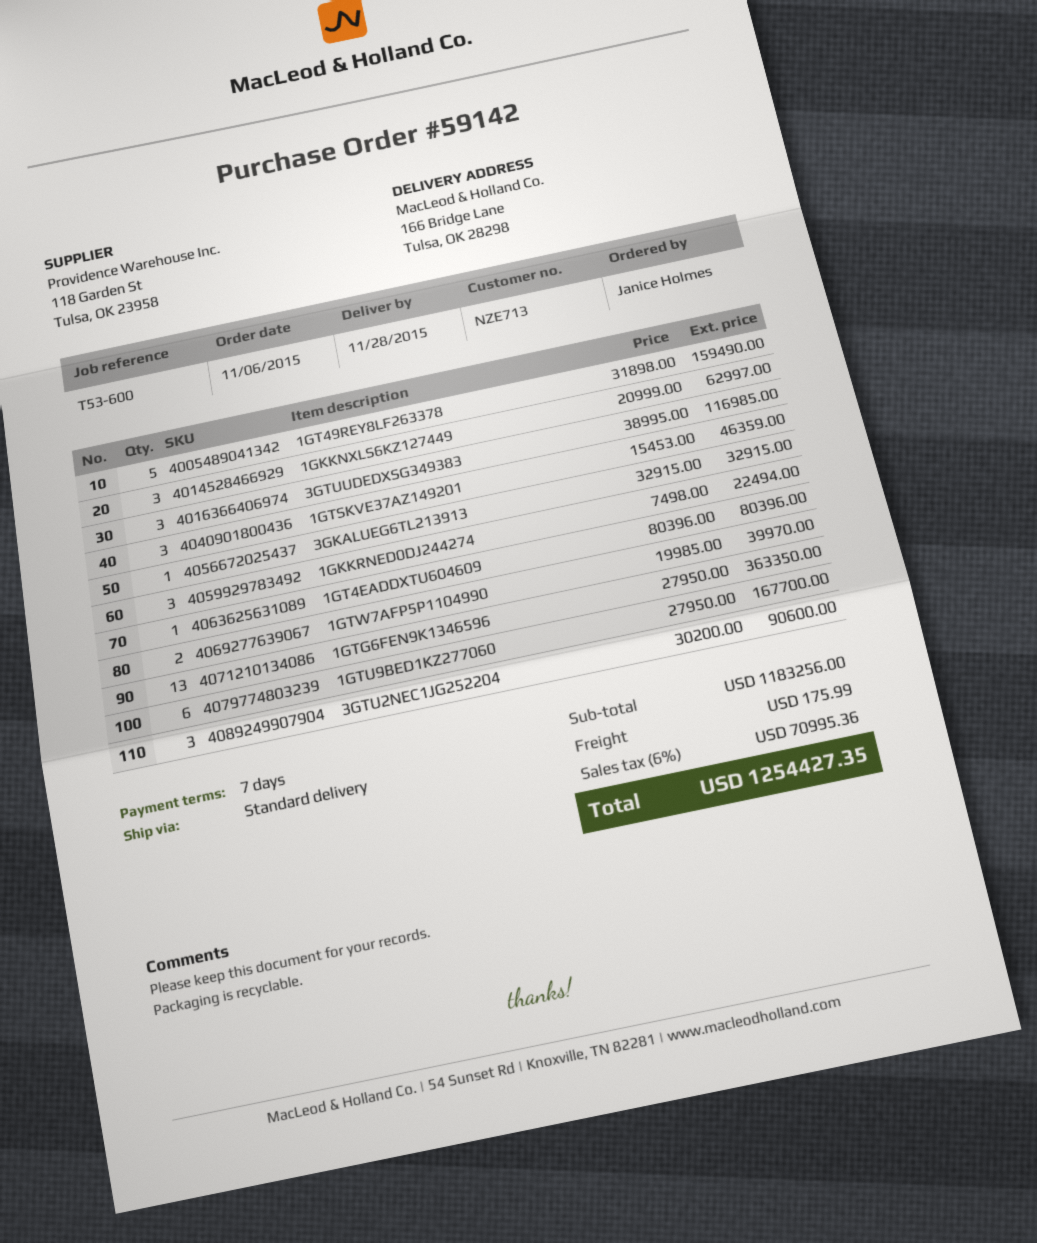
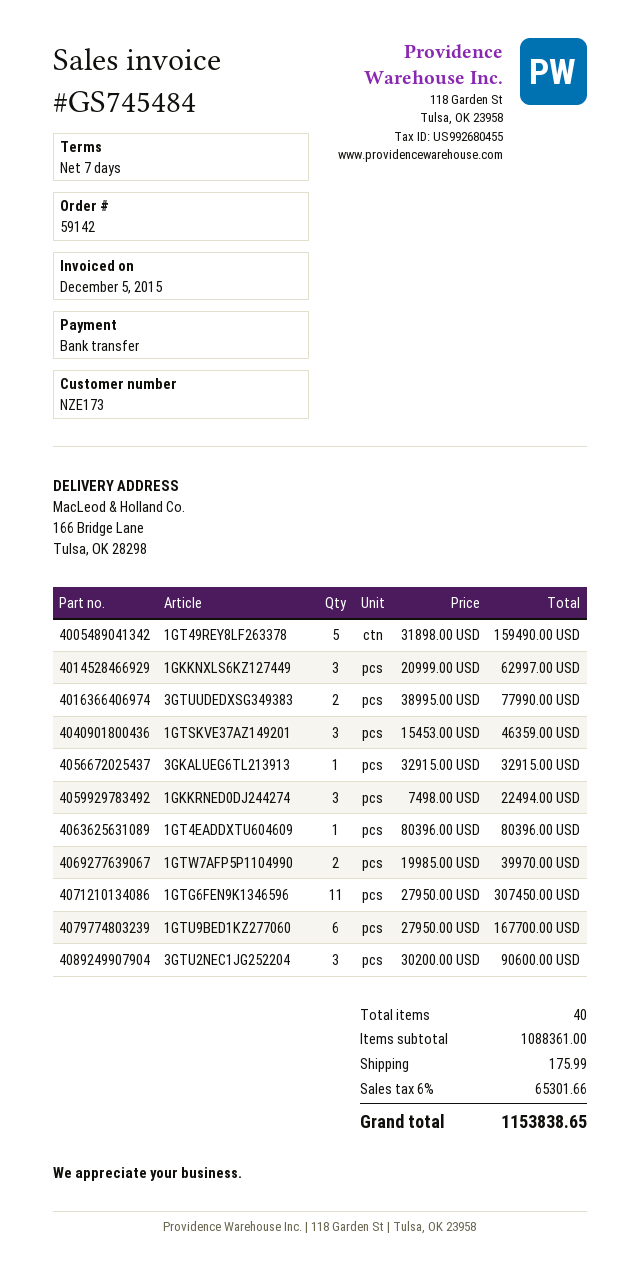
customer number: NZE713 -> NZE173
3GTUUDEDXSG349383: 3 x 38995.00 = 116985.00 -> 2 x 38995.00 = 77990.00
1GTG6FEN9K1346596: 13 x 27950.00 = 363350.00 -> 11 x 27950.00 = 307450.00
subtotal: 1183256.00 -> 1088361.00
tax: 6% = 70995.36 -> 6% = 65301.66
total: 1254427.35 -> 1153838.65

